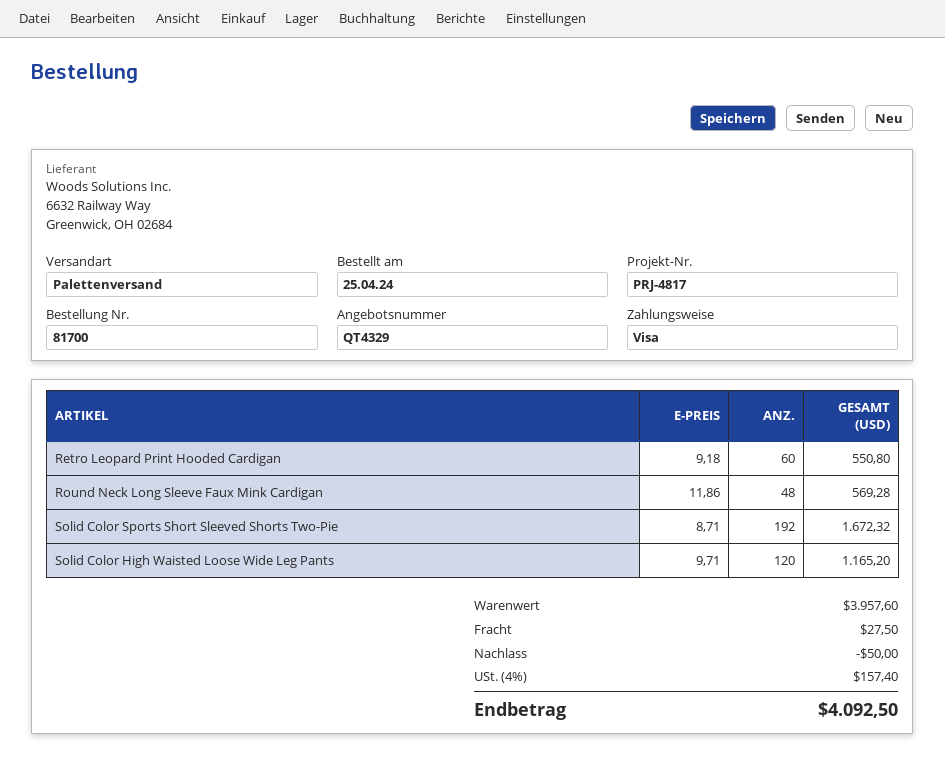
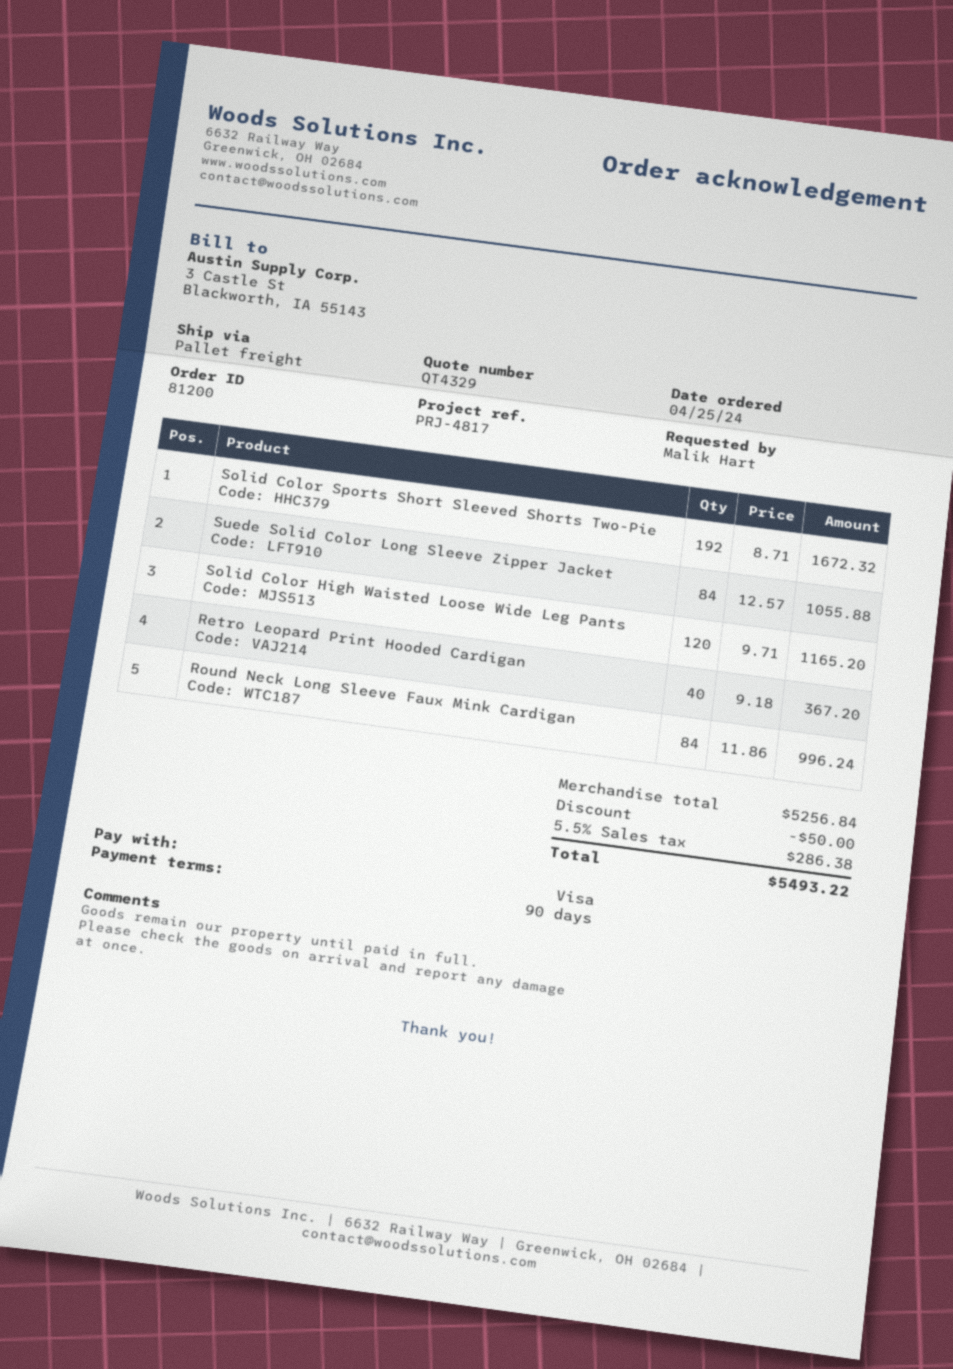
order number: 81700 -> 81200
Retro Leopard Print Hooded Cardigan: 60 x 9.18 = 550.80 -> 40 x 9.18 = 367.20
Round Neck Long Sleeve Faux Mink Cardigan: 48 x 11.86 = 569.28 -> 84 x 11.86 = 996.24
Suede Solid Color Long Sleeve Zipper Jacket: none -> 84 x 12.57 = 1055.88
subtotal: 3957.60 -> 5256.84
shipping: 27.50 -> none
tax: 4% = 157.40 -> 5.5% = 286.38
total: 4092.50 -> 5493.22

